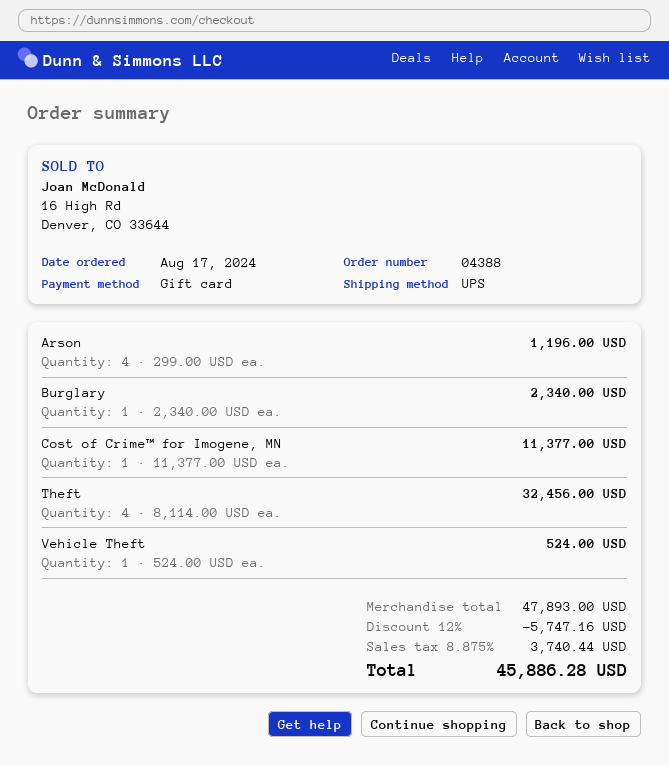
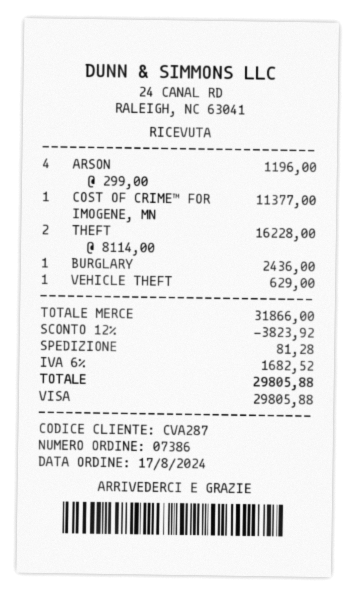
order number: 04388 -> 07386
payment method: gift card -> Visa
Burglary: 1 x 2340.00 = 2340.00 -> 1 x 2436.00 = 2436.00
Theft: 4 x 8114.00 = 32456.00 -> 2 x 8114.00 = 16228.00
Vehicle Theft: 1 x 524.00 = 524.00 -> 1 x 629.00 = 629.00
subtotal: 47893.00 -> 31866.00
discount: 12% = 5747.16 -> 12% = 3823.92
shipping: none -> 81.28
tax: 8.875% = 3740.44 -> 6% = 1682.52
total: 45886.28 -> 29805.88

